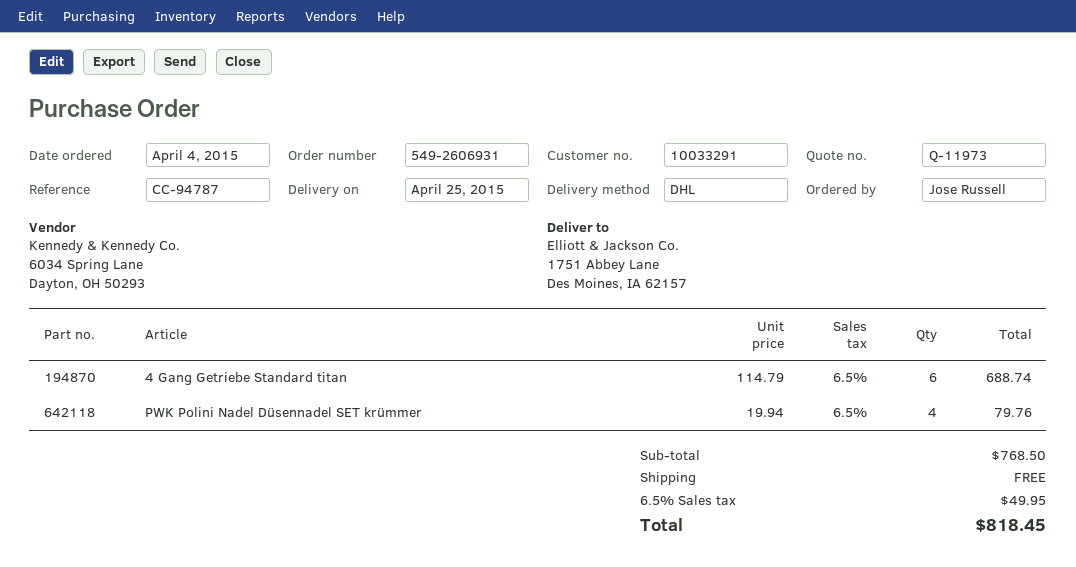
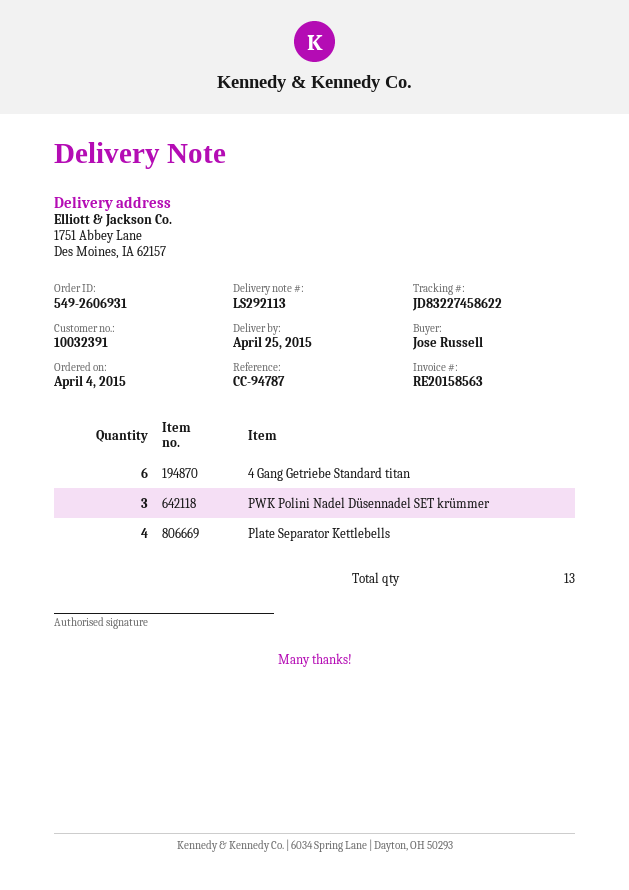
customer number: 10033291 -> 10032391
PWK Polini Nadel Düsennadel SET krümmer: 4 -> 3
Plate Separator Kettlebells: none -> 4

